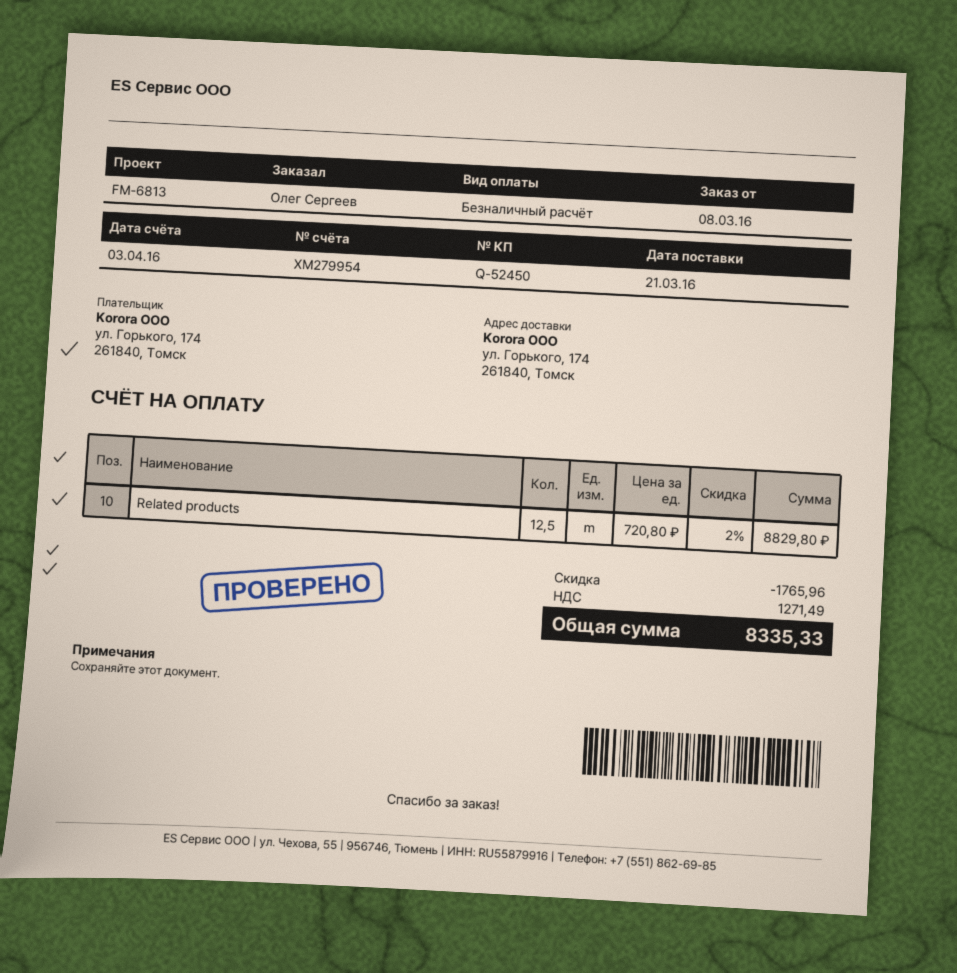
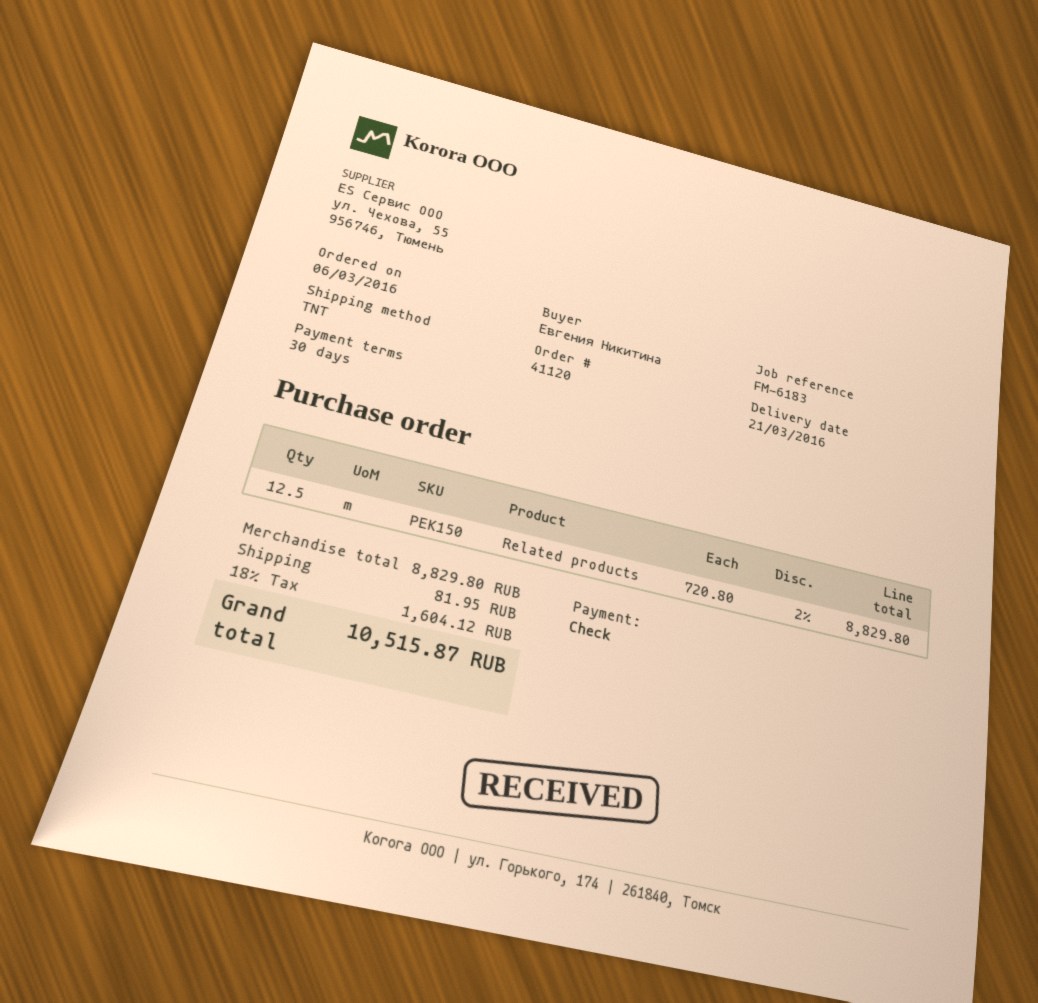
order date: 2016-03-08 -> 2016-03-06
reference: FM-6813 -> FM-6183
ordered by: Олег Сергеев -> Евгения Никитина
payment method: bank transfer -> cheque
discount: 1765.96 -> none
shipping: none -> 81.95
tax: 1271.49 -> 1604.12
total: 8335.33 -> 10515.87

